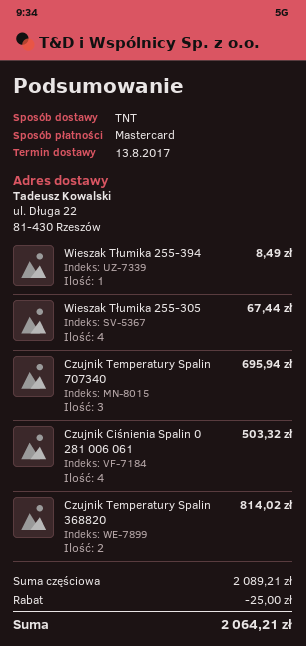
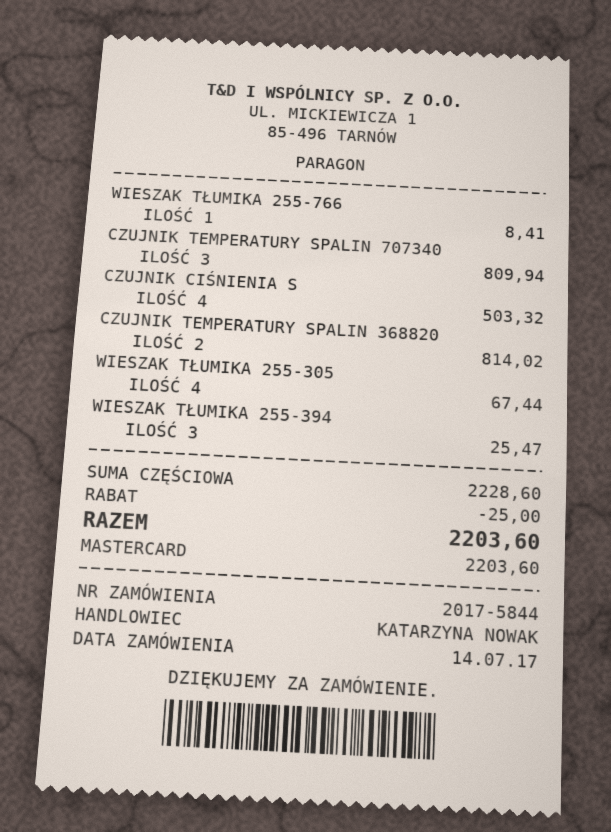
Wieszak Tłumika 255-394: 1 for 8.49 -> 3 for 25.47
Czujnik Temperatury Spalin 707340: 3 for 695.94 -> 3 for 809.94
WIESZAK TŁUMIKA 255-766: none -> 1 for 8.41
subtotal: 2089.21 -> 2228.60
total: 2064.21 -> 2203.60

